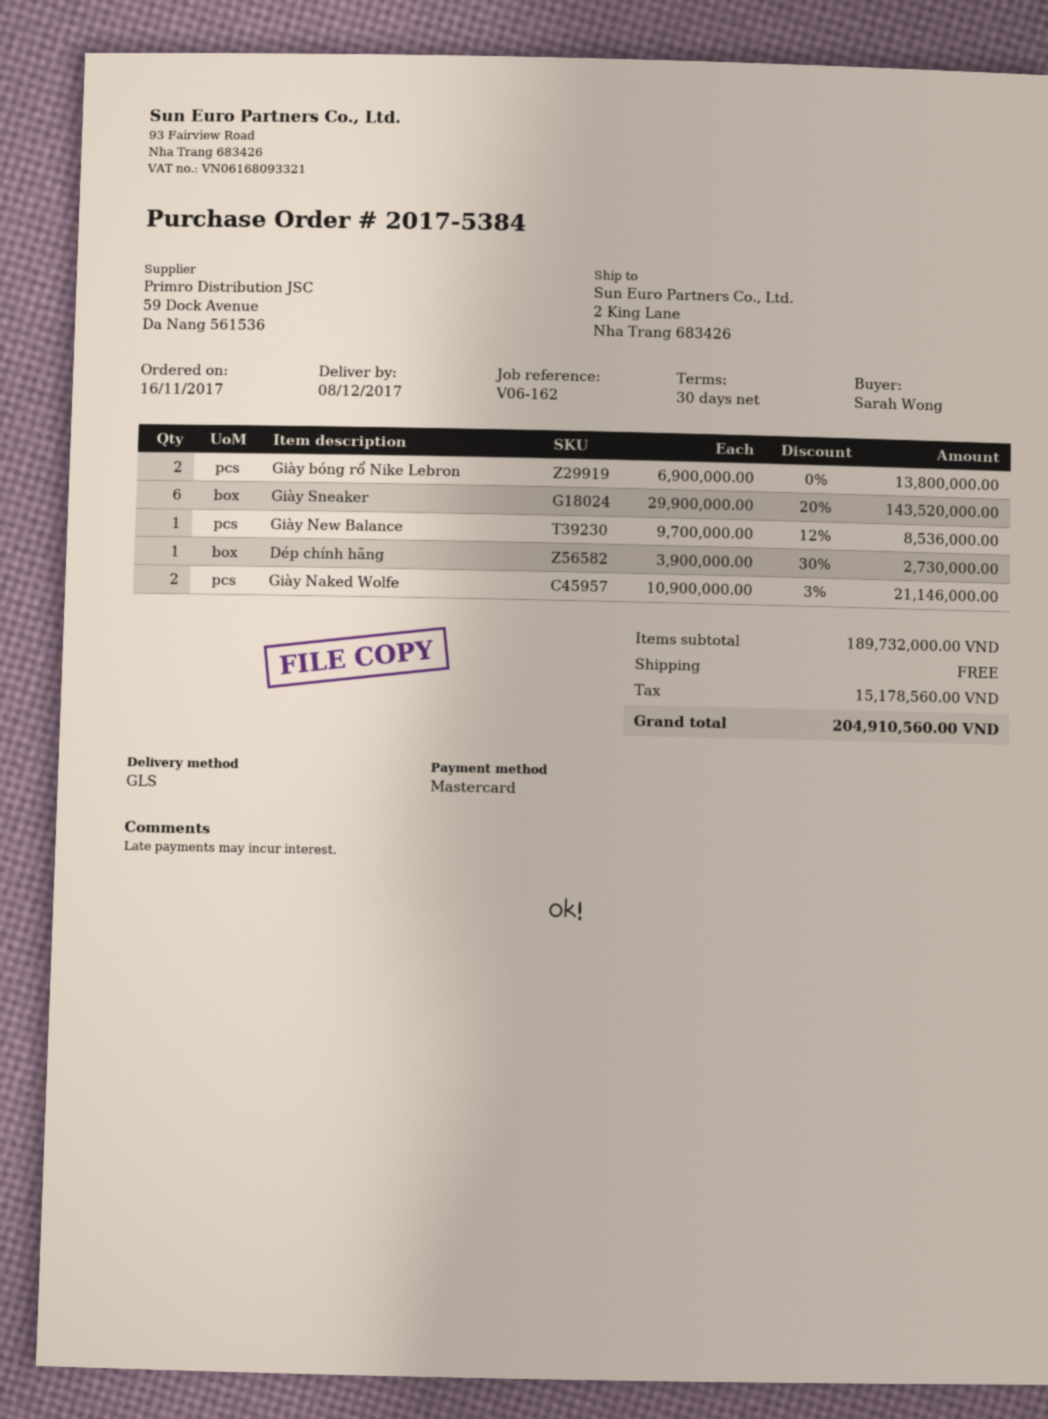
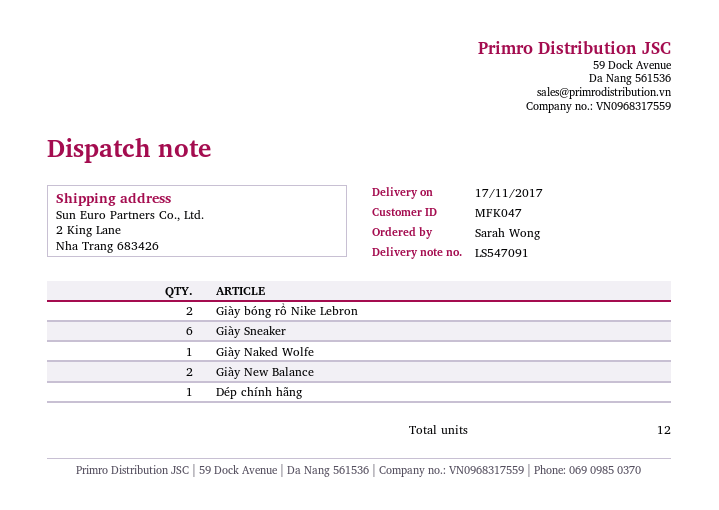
delivery date: 2017-12-08 -> 2017-11-17
Giày New Balance: 1 -> 2
Giày Naked Wolfe: 2 -> 1

